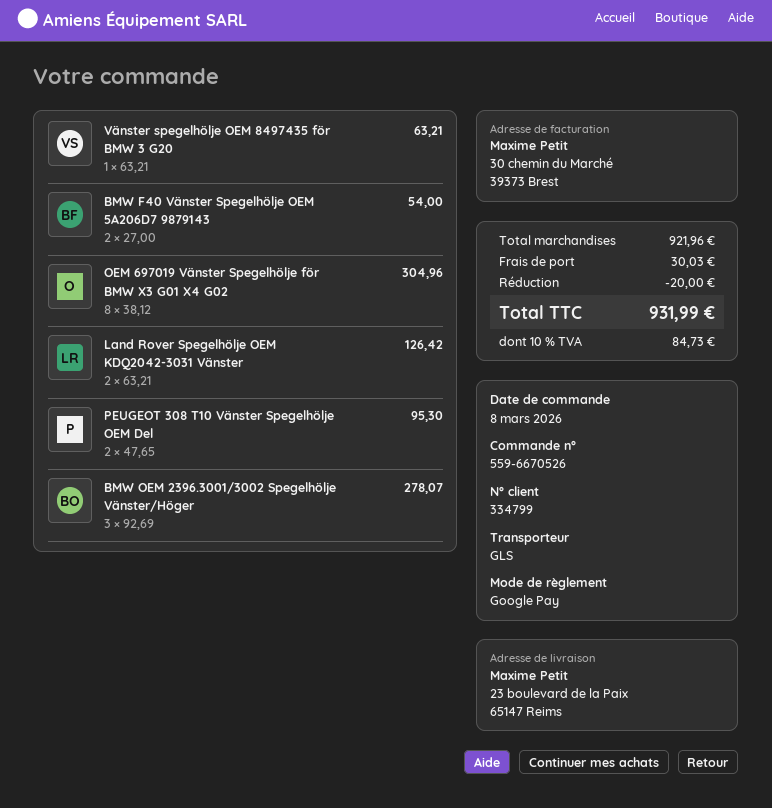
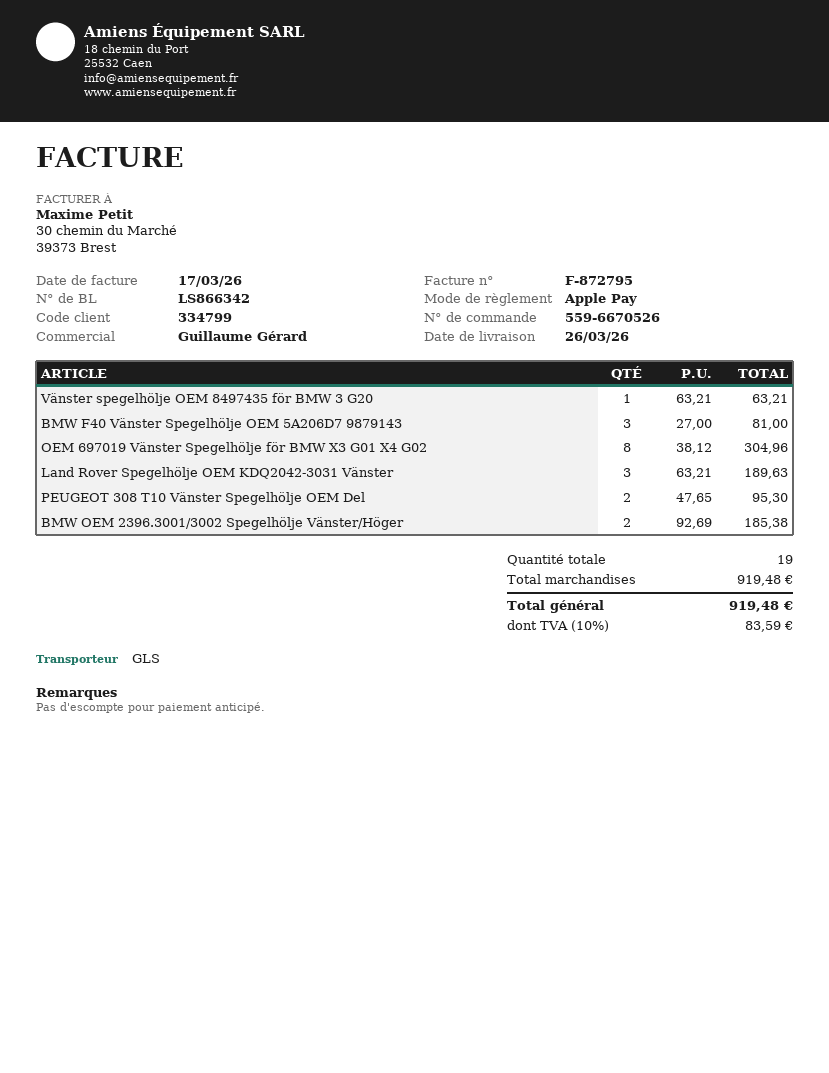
payment method: Google Pay -> Apple Pay
BMW F40 Vänster Spegelhölje OEM 5A206D7 9879143: 2 x 27.00 = 54.00 -> 3 x 27.00 = 81.00
Land Rover Spegelhölje OEM KDQ2042-3031 Vänster: 2 x 63.21 = 126.42 -> 3 x 63.21 = 189.63
BMW OEM 2396.3001/3002 Spegelhölje Vänster/Höger: 3 x 92.69 = 278.07 -> 2 x 92.69 = 185.38
subtotal: 921.96 -> 919.48
discount: 20.00 -> none
shipping: 30.03 -> none
tax: 10% = 84.73 -> 10% = 83.59
total: 931.99 -> 919.48

